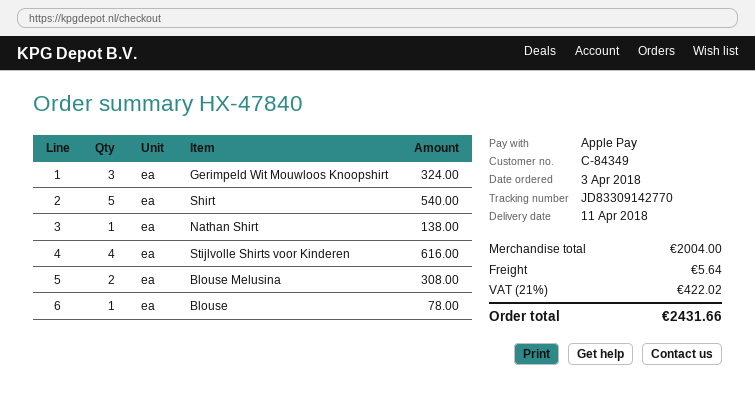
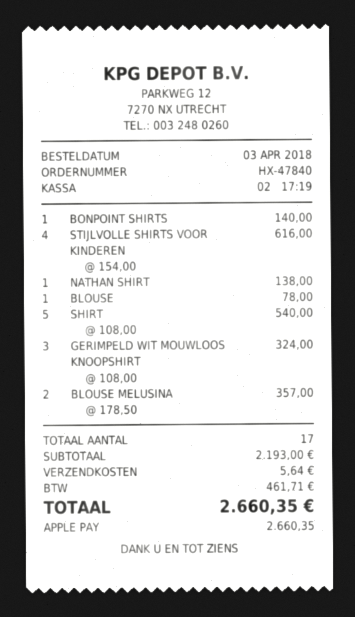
Blouse Melusina: 2 for 308.00 -> 2 for 357.00
BONPOINT SHIRTS: none -> 1 for 140.00
subtotal: 2004.00 -> 2193.00
tax: 422.02 -> 461.71
total: 2431.66 -> 2660.35

